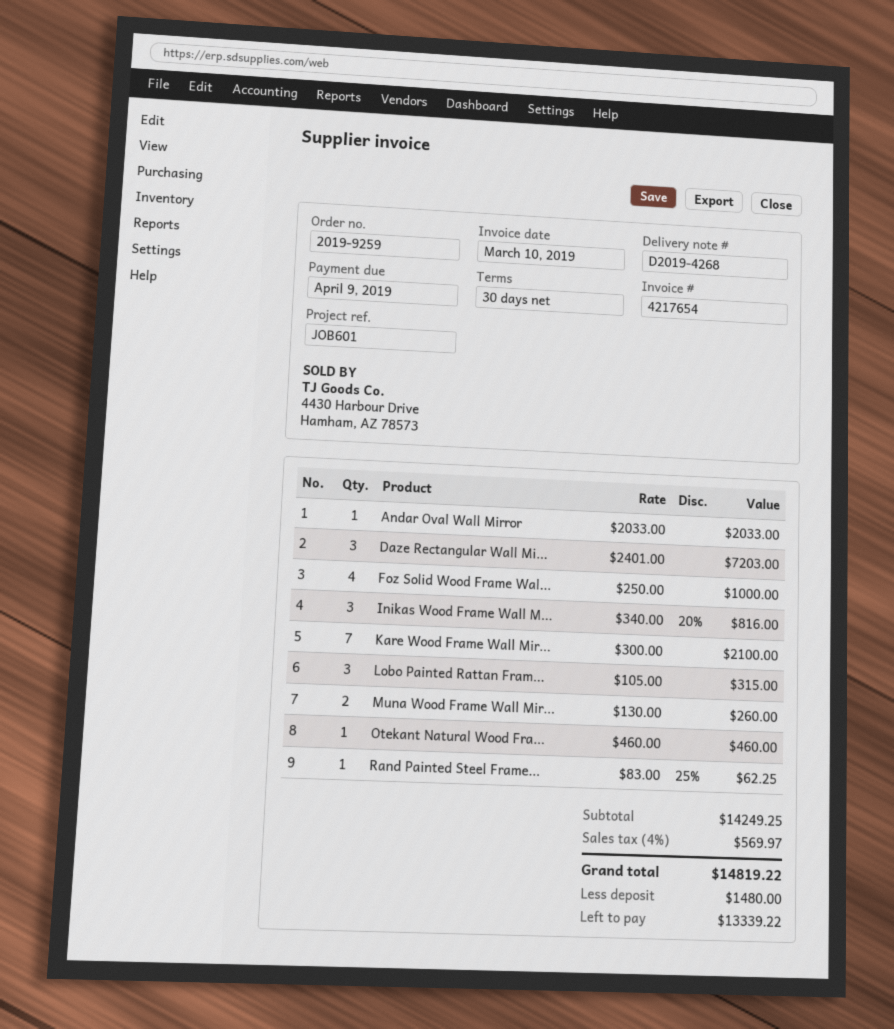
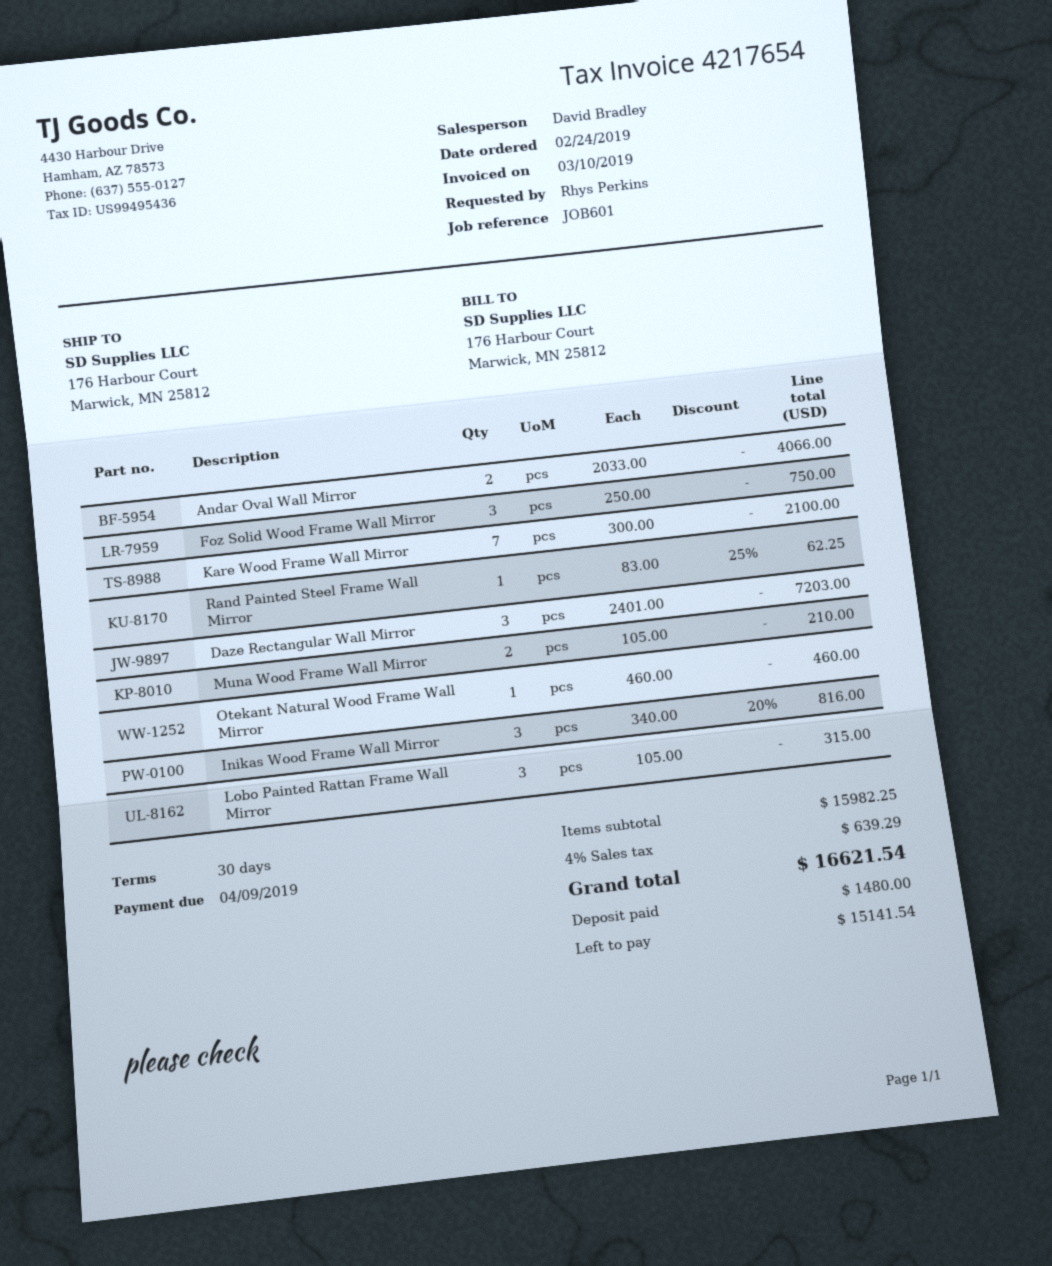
Andar Oval Wall Mirror: 1 x 2033.00 = 2033.00 -> 2 x 2033.00 = 4066.00
Foz Solid Wood Frame Wal...: 4 x 250.00 = 1000.00 -> 3 x 250.00 = 750.00
Muna Wood Frame Wall Mir...: 2 x 130.00 = 260.00 -> 2 x 105.00 = 210.00
subtotal: 14249.25 -> 15982.25
tax: 4% = 569.97 -> 4% = 639.29
total: 14819.22 -> 16621.54
balance: 13339.22 -> 15141.54

